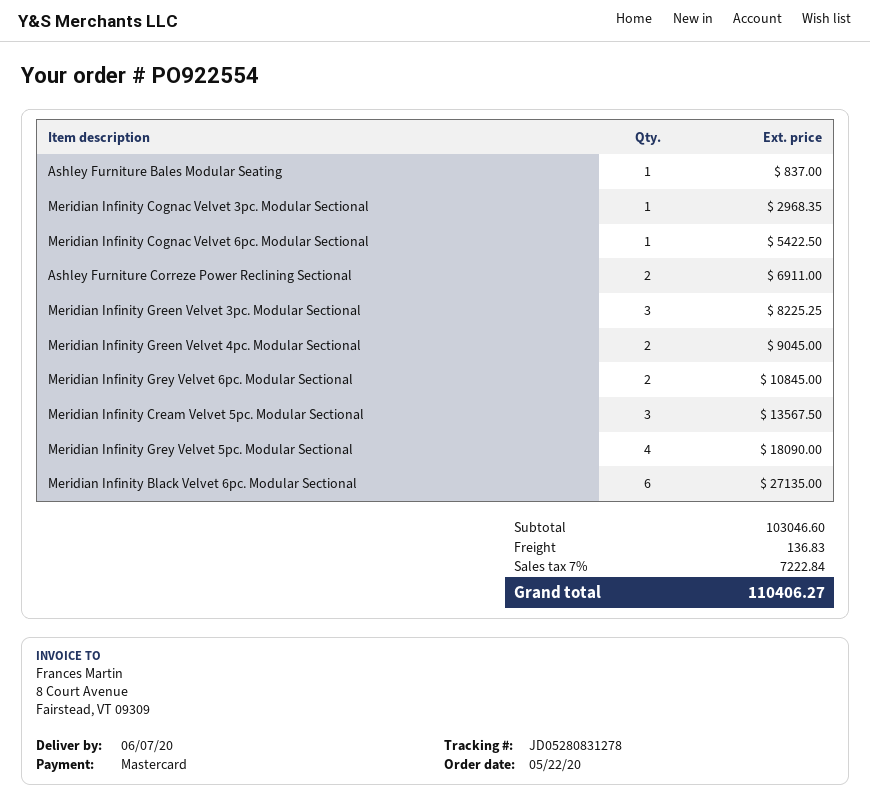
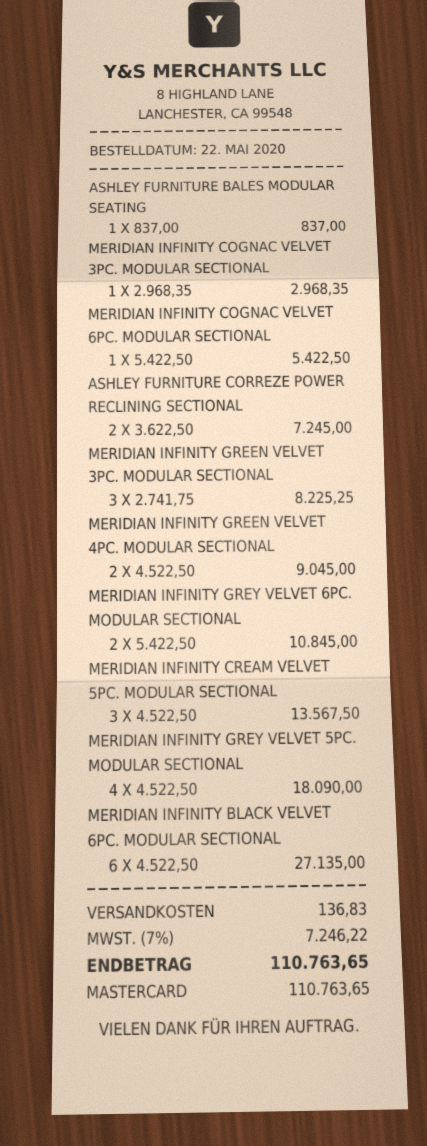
Ashley Furniture Correze Power Reclining Sectional: 2 for 6911.00 -> 2 for 7245.00
tax: 7% = 7222.84 -> 7% = 7246.22
total: 110406.27 -> 110763.65

